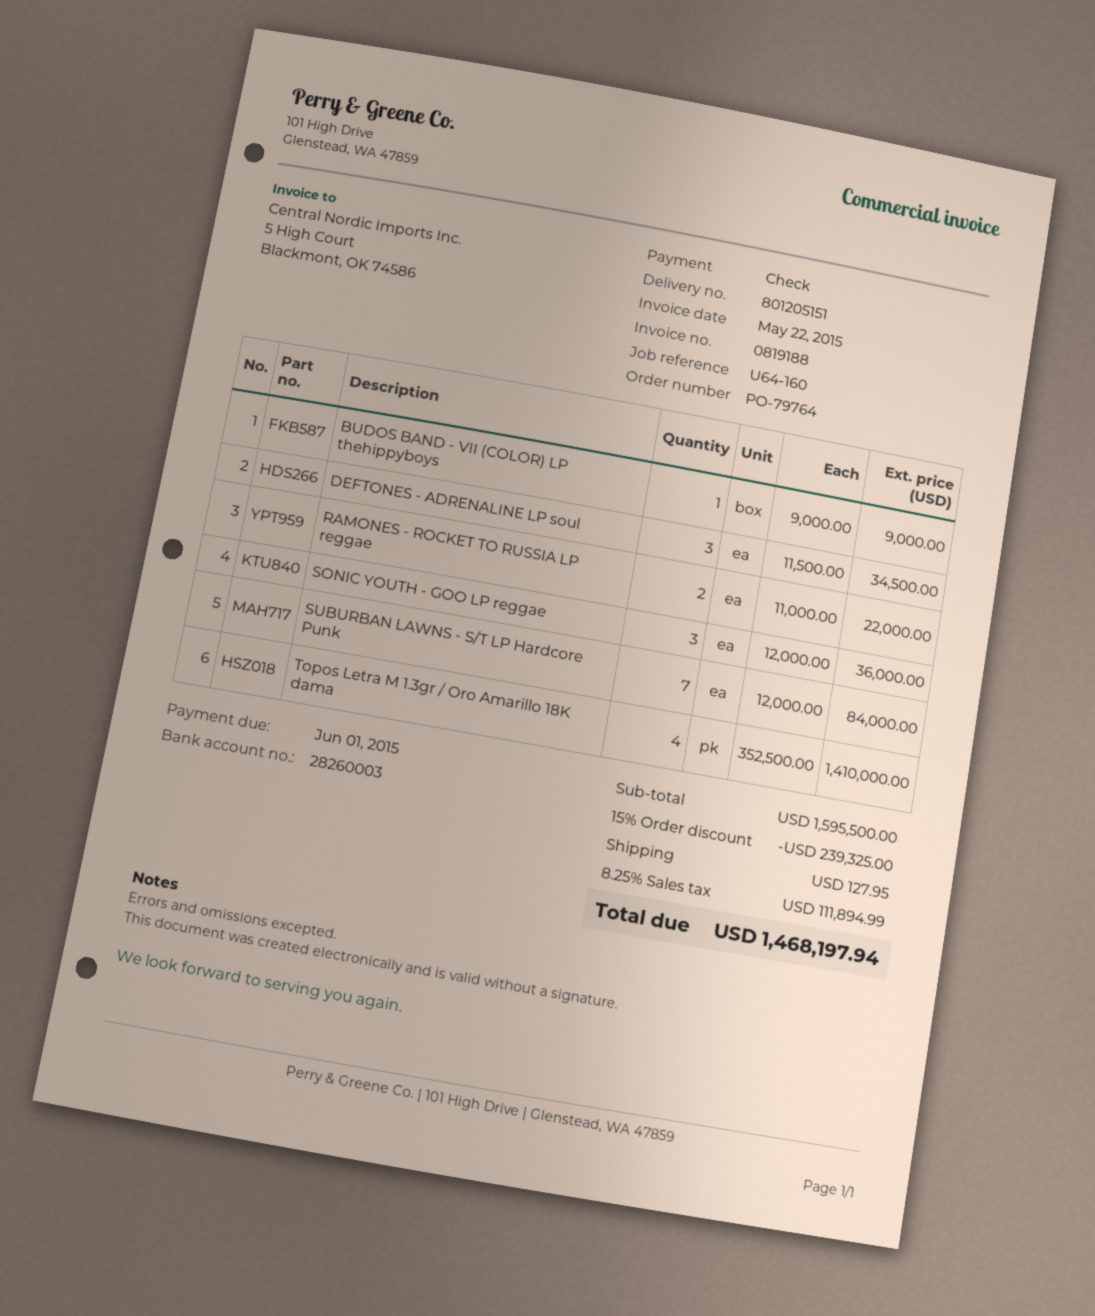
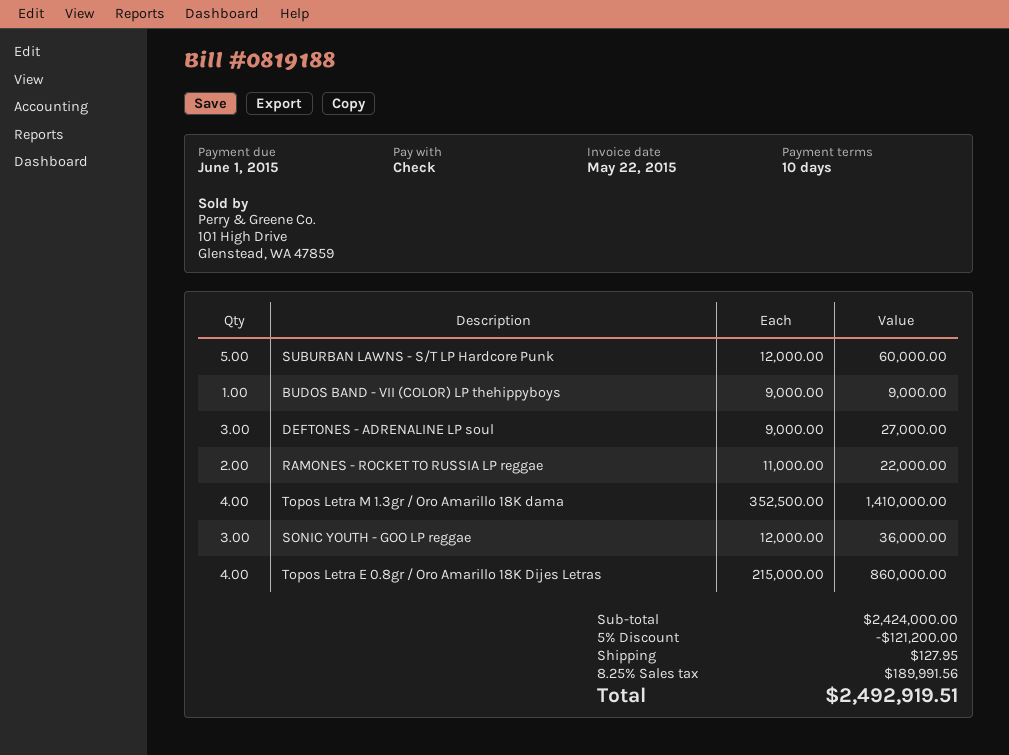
DEFTONES - ADRENALINE LP soul: 3 x 11500.00 = 34500.00 -> 3 x 9000.00 = 27000.00
SUBURBAN LAWNS - S/T LP Hardcore Punk: 7 x 12000.00 = 84000.00 -> 5 x 12000.00 = 60000.00
Topos Letra E 0.8gr / Oro Amarillo 18K Dijes Letras: none -> 4 x 215000.00 = 860000.00
subtotal: 1595500.00 -> 2424000.00
discount: 15% = 239325.00 -> 5% = 121200.00
tax: 8.25% = 111894.99 -> 8.25% = 189991.56
total: 1468197.94 -> 2492919.51

